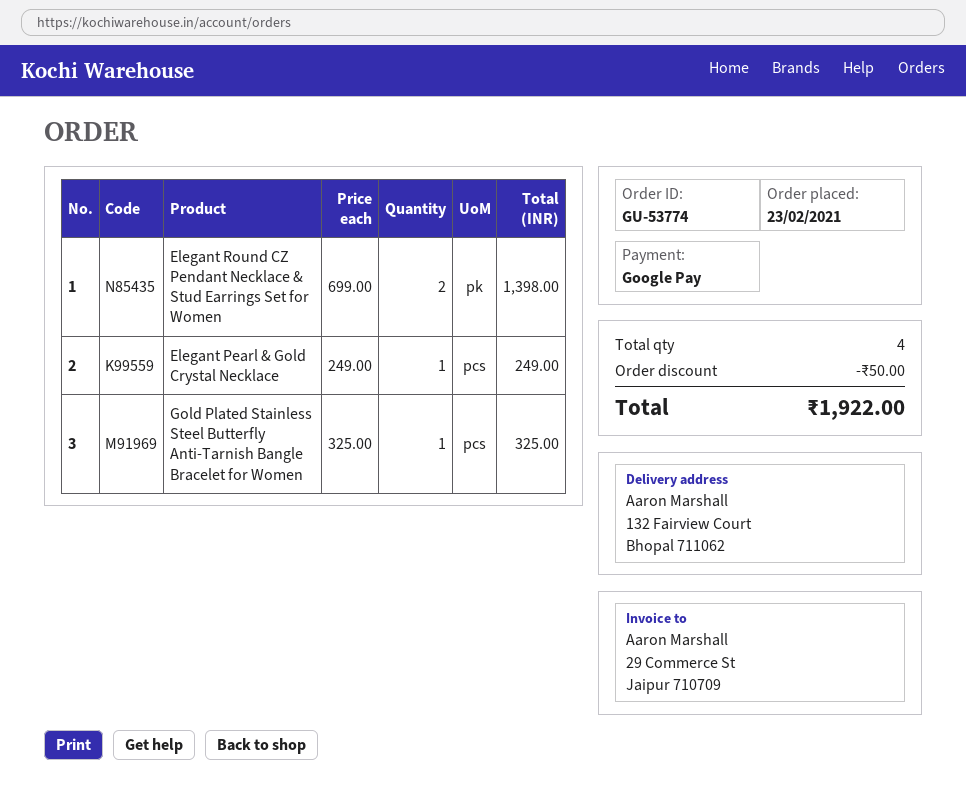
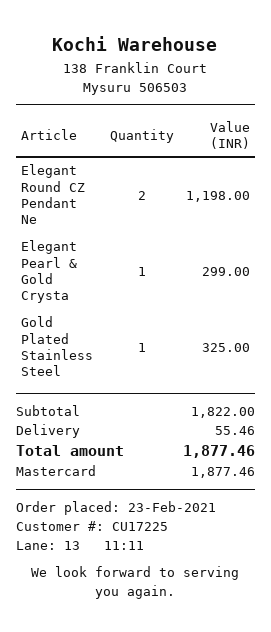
payment method: Google Pay -> Mastercard
Elegant Round CZ Pendant Necklace & Stud Earrings Set for Women: 2 for 1398.00 -> 2 for 1198.00
Elegant Pearl & Gold Crystal Necklace: 1 for 249.00 -> 1 for 299.00
discount: 50.00 -> none
shipping: none -> 55.46
total: 1922.00 -> 1877.46

